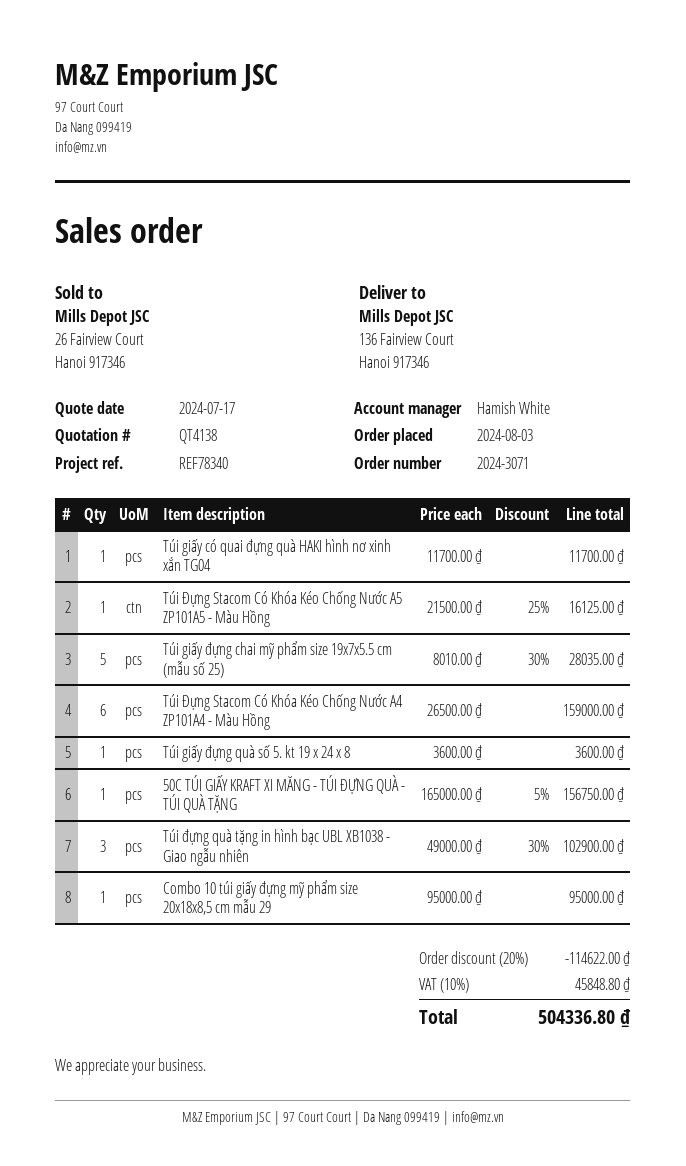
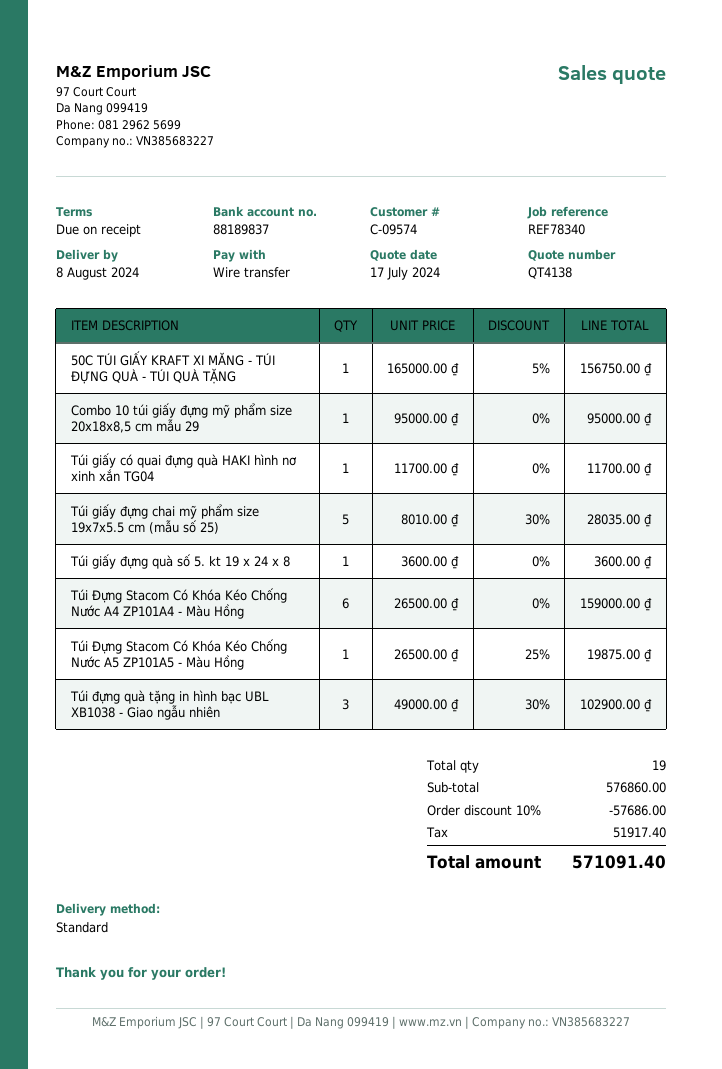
Túi Đựng Stacom Có Khóa Kéo Chống Nước A5 ZP101A5 - Màu Hồng: 1 x 21500.00 - 25% = 16125.00 -> 1 x 26500.00 - 25% = 19875.00
discount: 20% = 114622.00 -> 10% = 57686.00
tax: 45848.80 -> 51917.40
total: 504336.80 -> 571091.40

